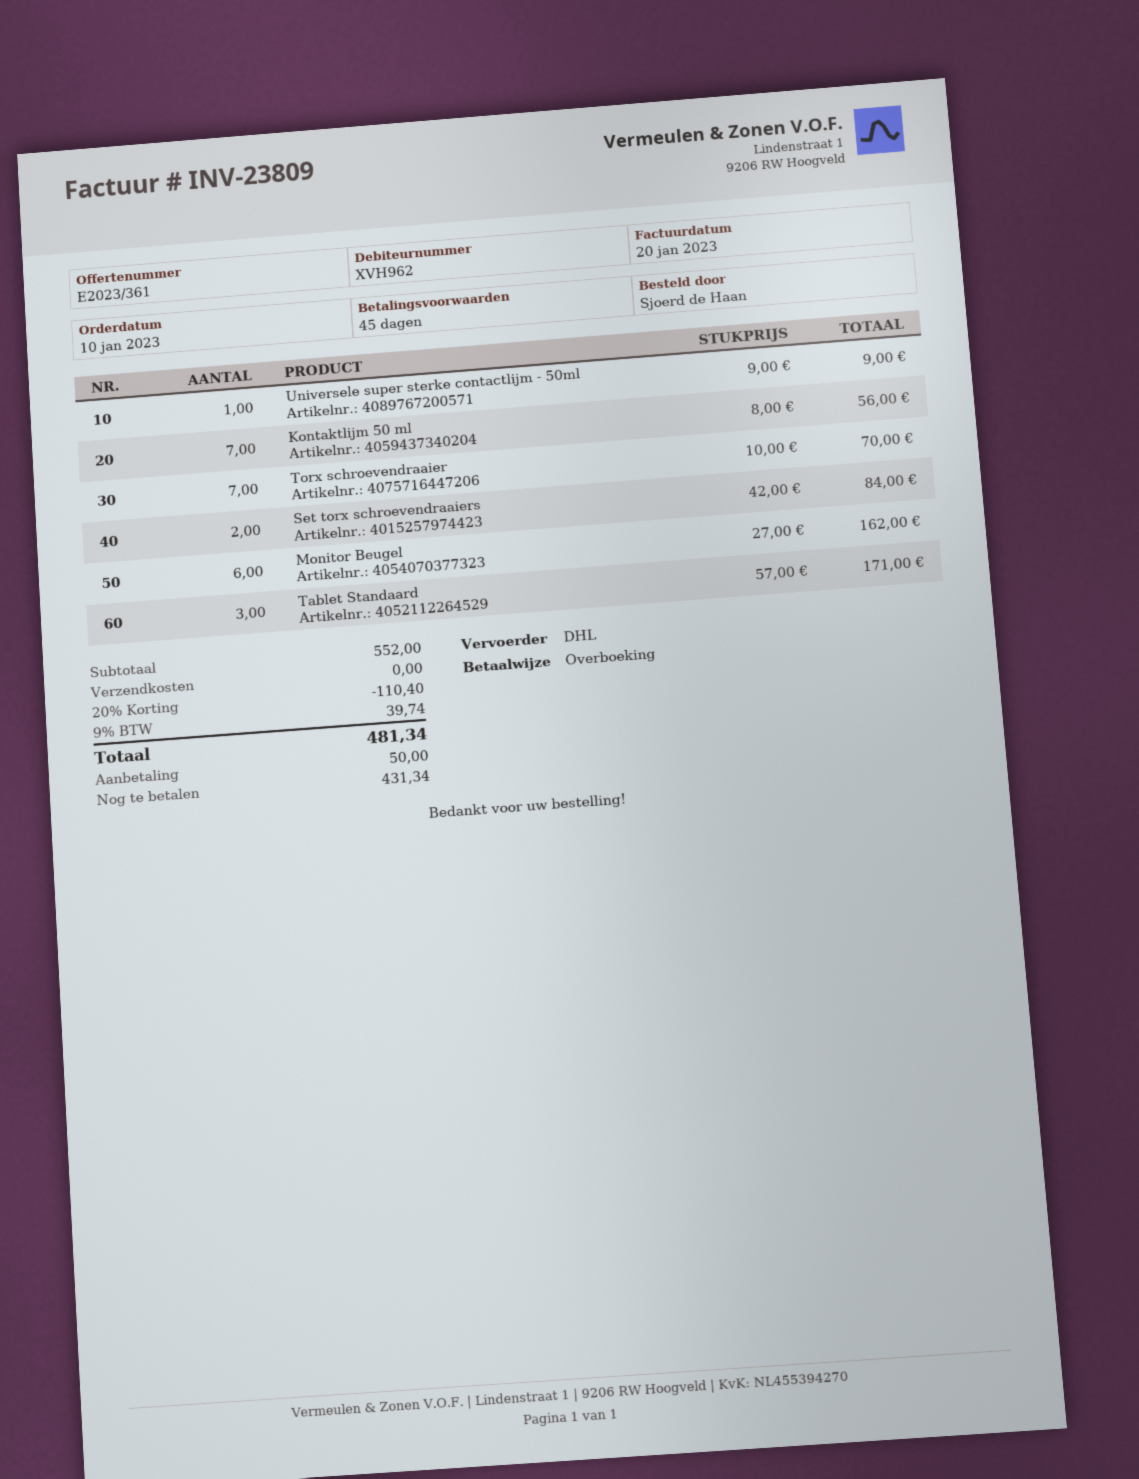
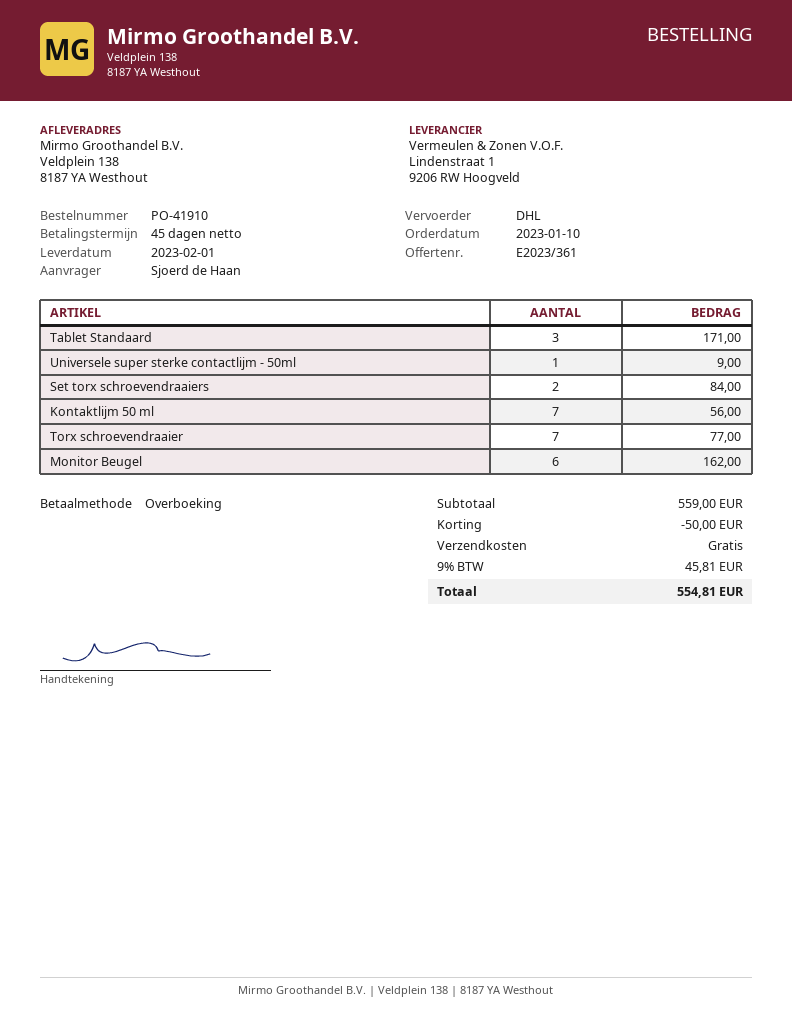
Torx schroevendraaier: 7 for 70.00 -> 7 for 77.00
subtotal: 552.00 -> 559.00
discount: 110.40 -> 50.00
tax: 9% = 39.74 -> 9% = 45.81
total: 481.34 -> 554.81

